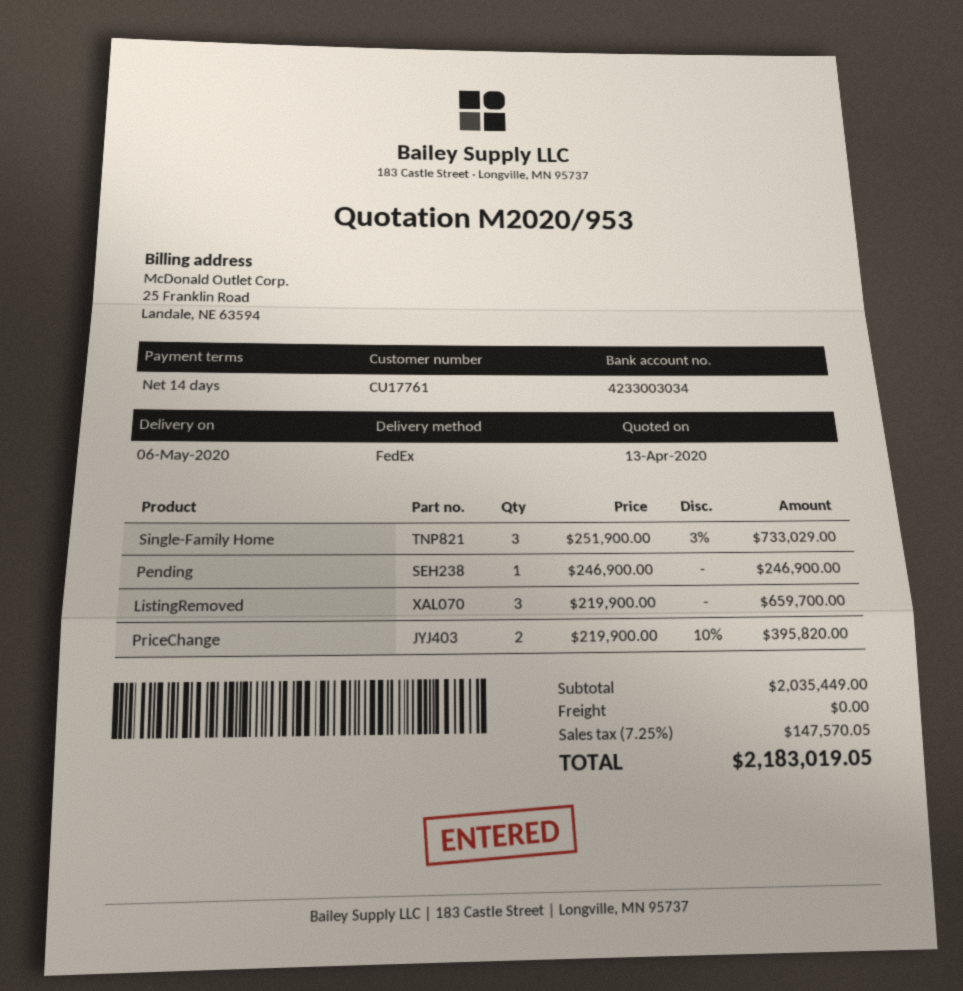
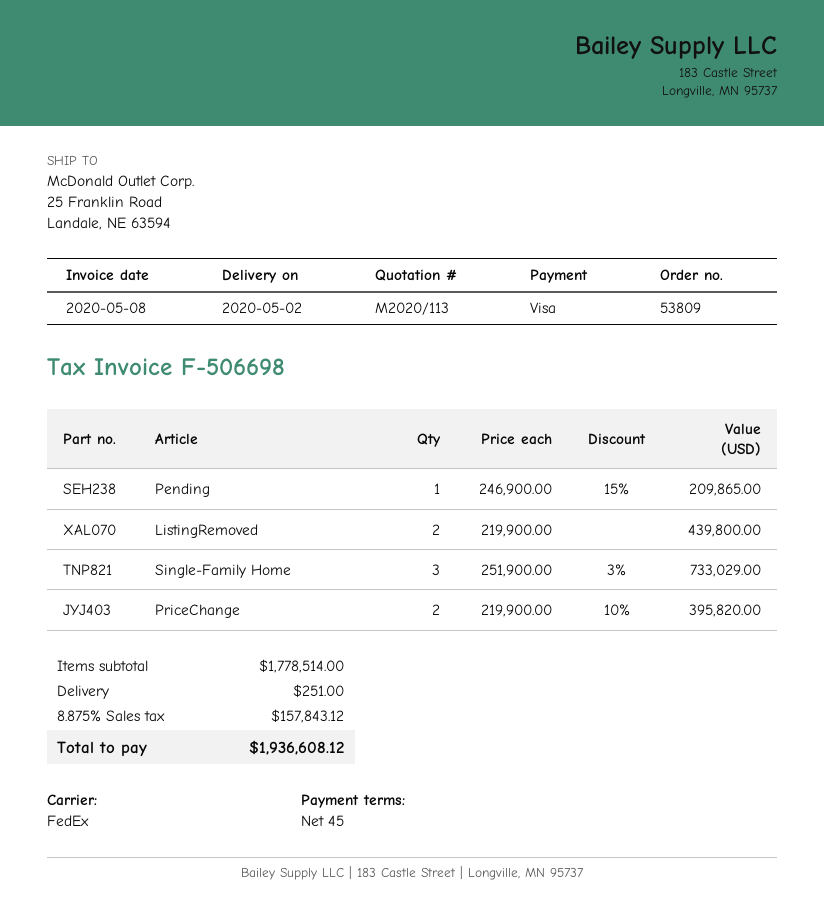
quote number: M2020/953 -> M2020/113
delivery date: 2020-05-06 -> 2020-05-02
payment terms: 14 days -> 45 days
Pending: 1 x 246900.00 = 246900.00 -> 1 x 246900.00 - 15% = 209865.00
ListingRemoved: 3 x 219900.00 = 659700.00 -> 2 x 219900.00 = 439800.00
subtotal: 2035449.00 -> 1778514.00
shipping: 0.00 -> 251.00
tax: 7.25% = 147570.05 -> 8.875% = 157843.12
total: 2183019.05 -> 1936608.12

